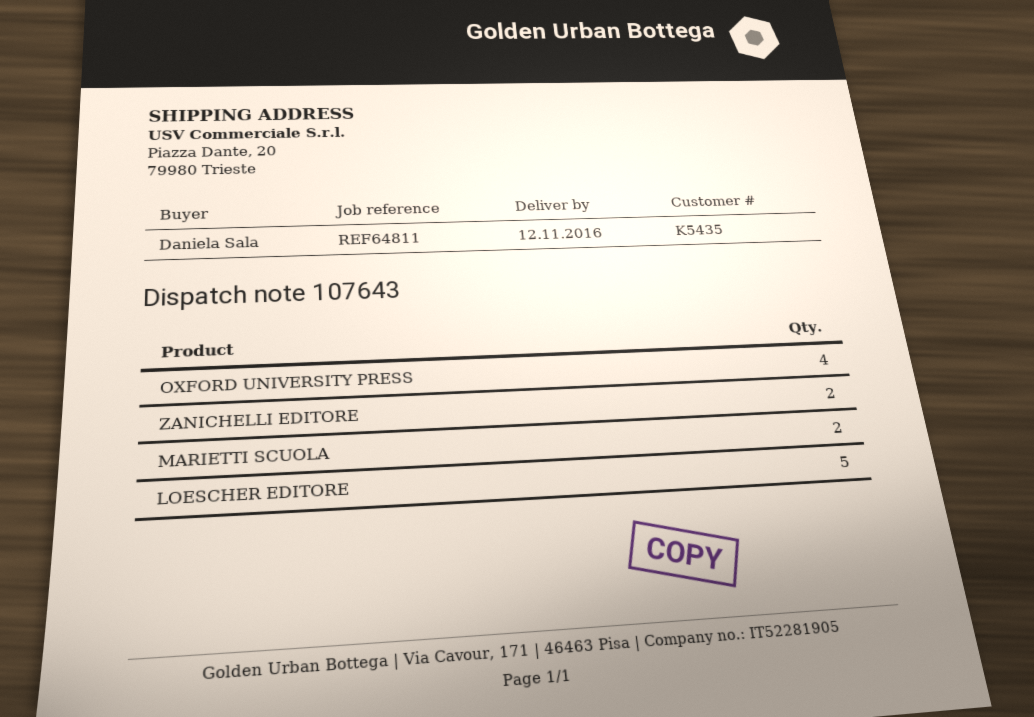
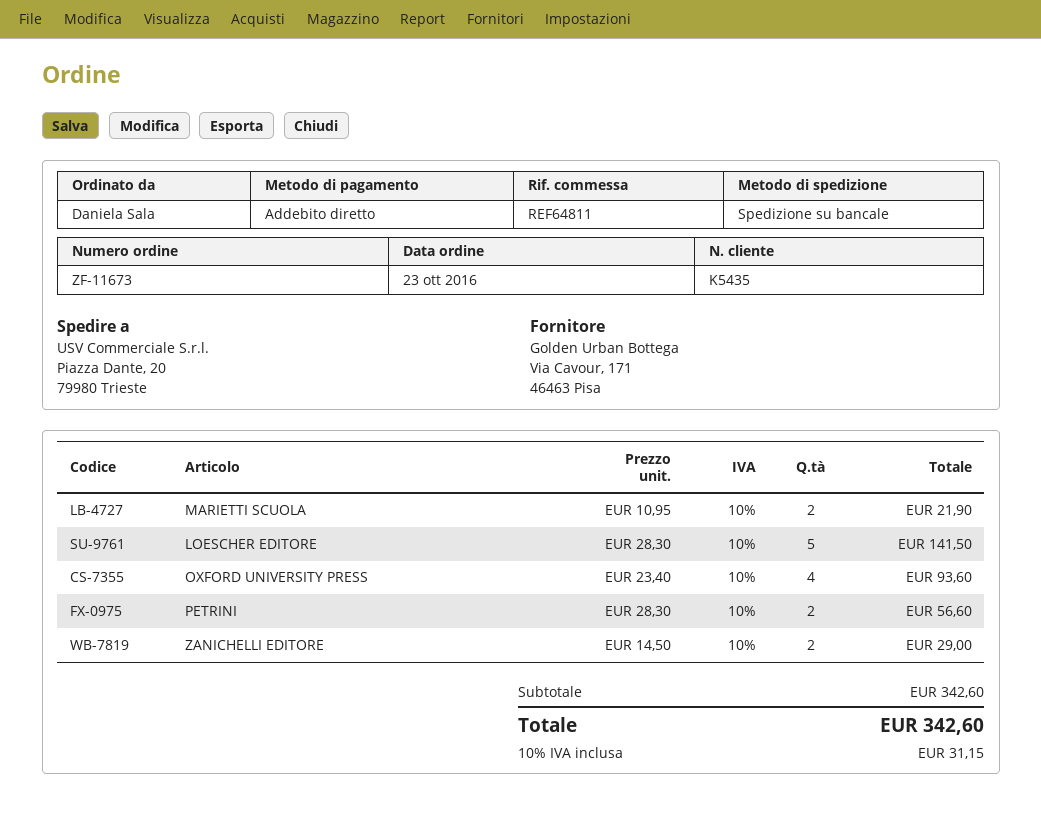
PETRINI: none -> 2

